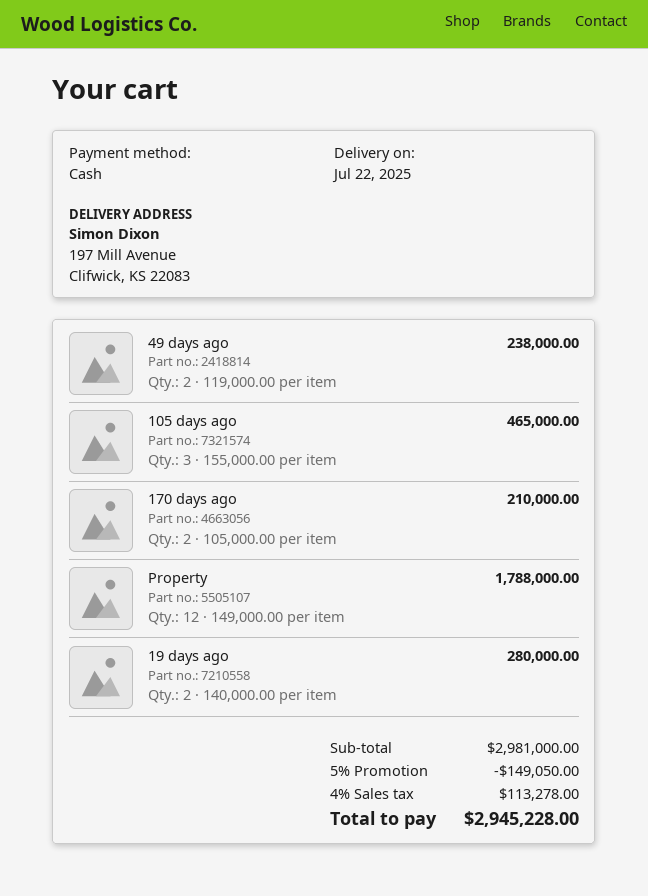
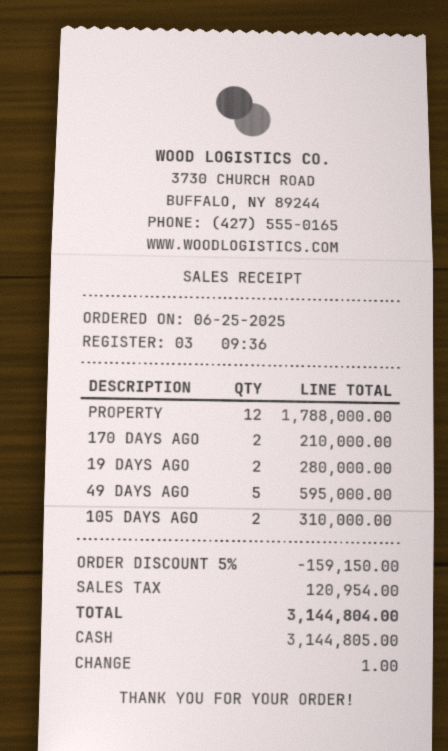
49 days ago: 2 for 238000.00 -> 5 for 595000.00
105 days ago: 3 for 465000.00 -> 2 for 310000.00
discount: 5% = 149050.00 -> 5% = 159150.00
tax: 113278.00 -> 120954.00
total: 2945228.00 -> 3144804.00

